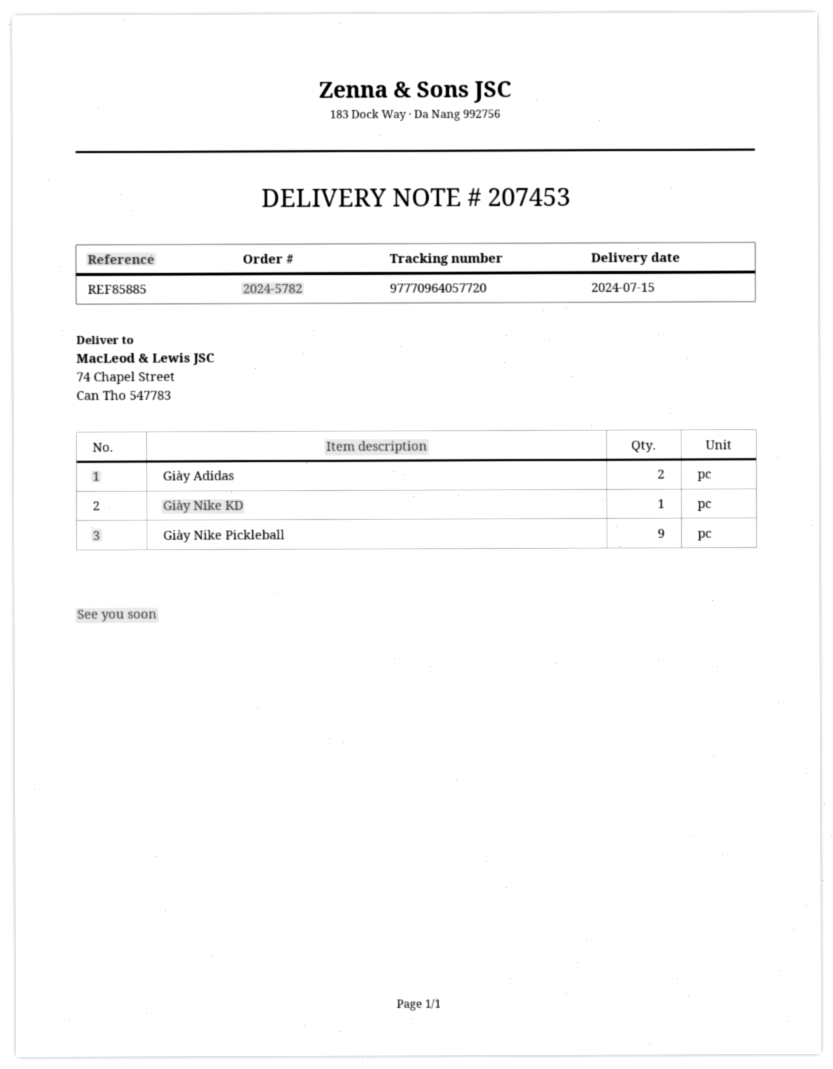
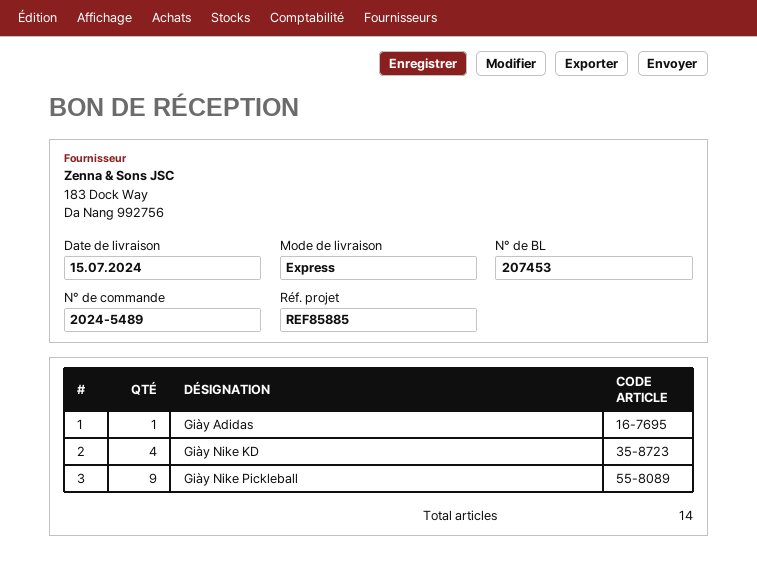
order number: 2024-5782 -> 2024-5489
Giày Adidas: 2 -> 1
Giày Nike KD: 1 -> 4

